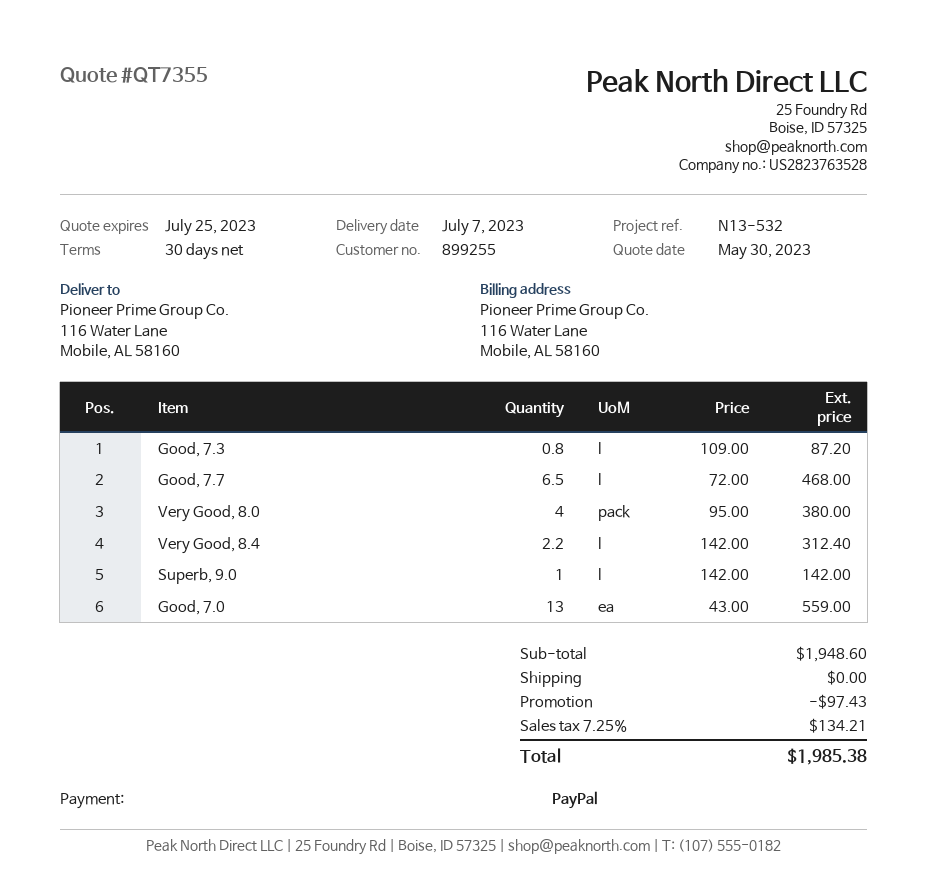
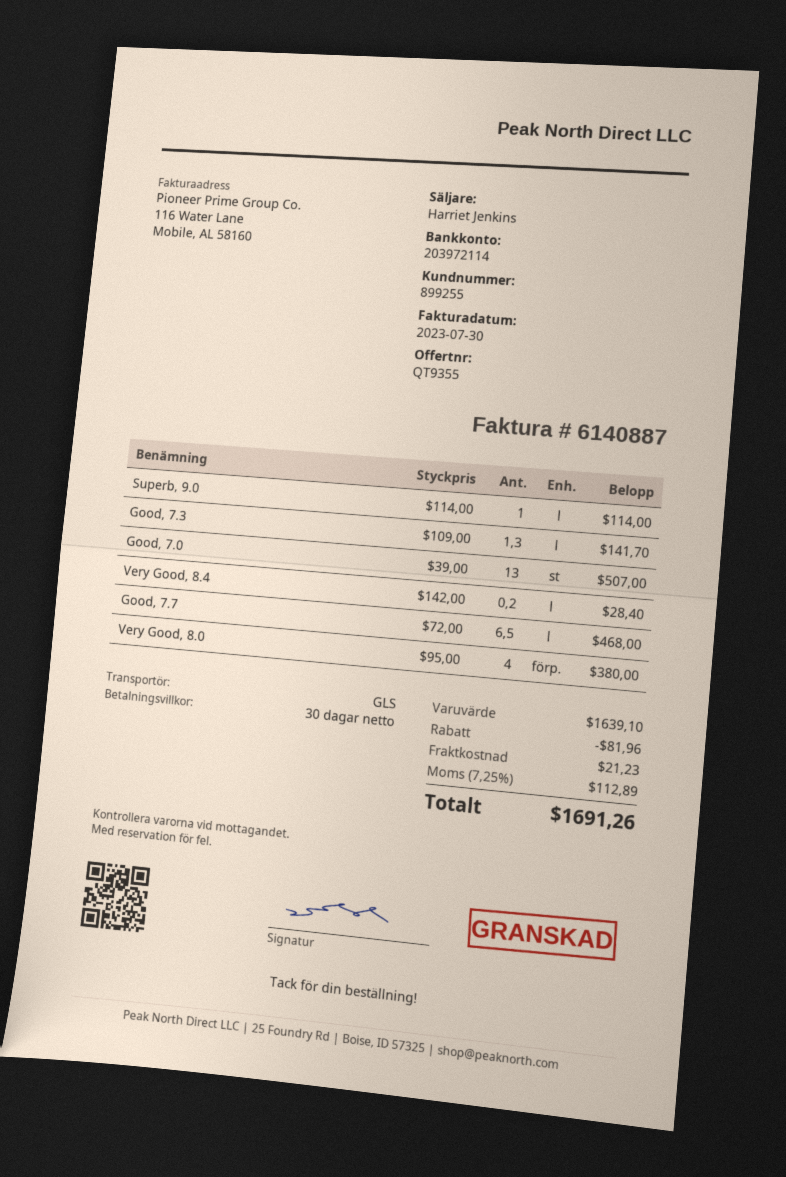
quote number: QT7355 -> QT9355
Good, 7.3: 0.8 x 109.00 = 87.20 -> 1.3 x 109.00 = 141.70
Very Good, 8.4: 2.2 x 142.00 = 312.40 -> 0.2 x 142.00 = 28.40
Superb, 9.0: 1 x 142.00 = 142.00 -> 1 x 114.00 = 114.00
Good, 7.0: 13 x 43.00 = 559.00 -> 13 x 39.00 = 507.00
subtotal: 1948.60 -> 1639.10
discount: 97.43 -> 81.96
shipping: 0.00 -> 21.23
tax: 7.25% = 134.21 -> 7.25% = 112.89
total: 1985.38 -> 1691.26

